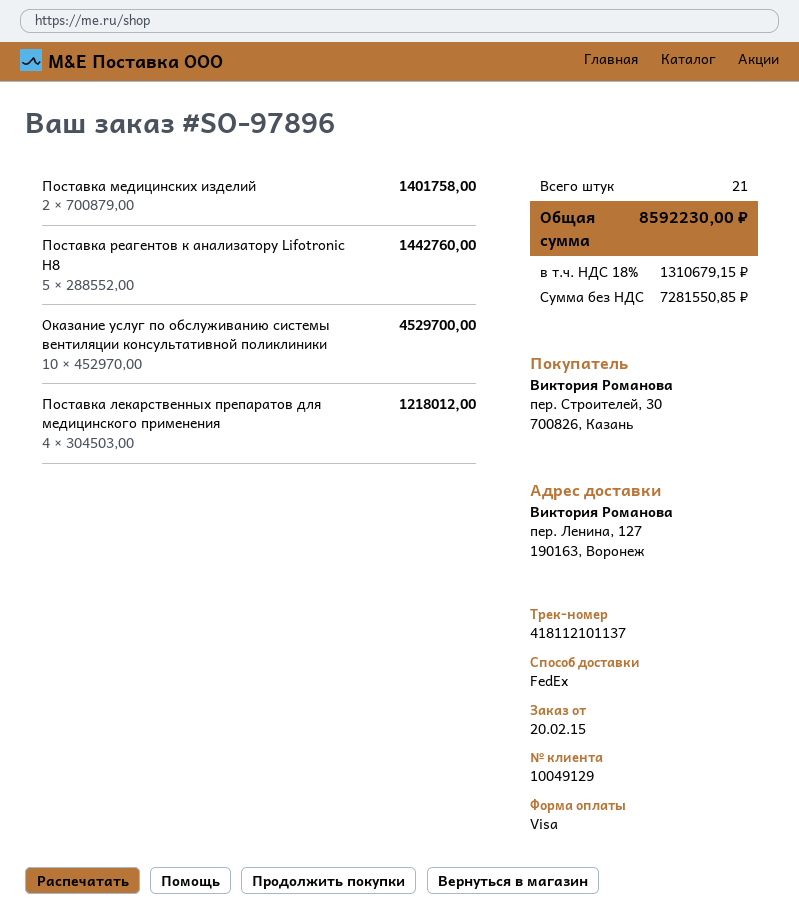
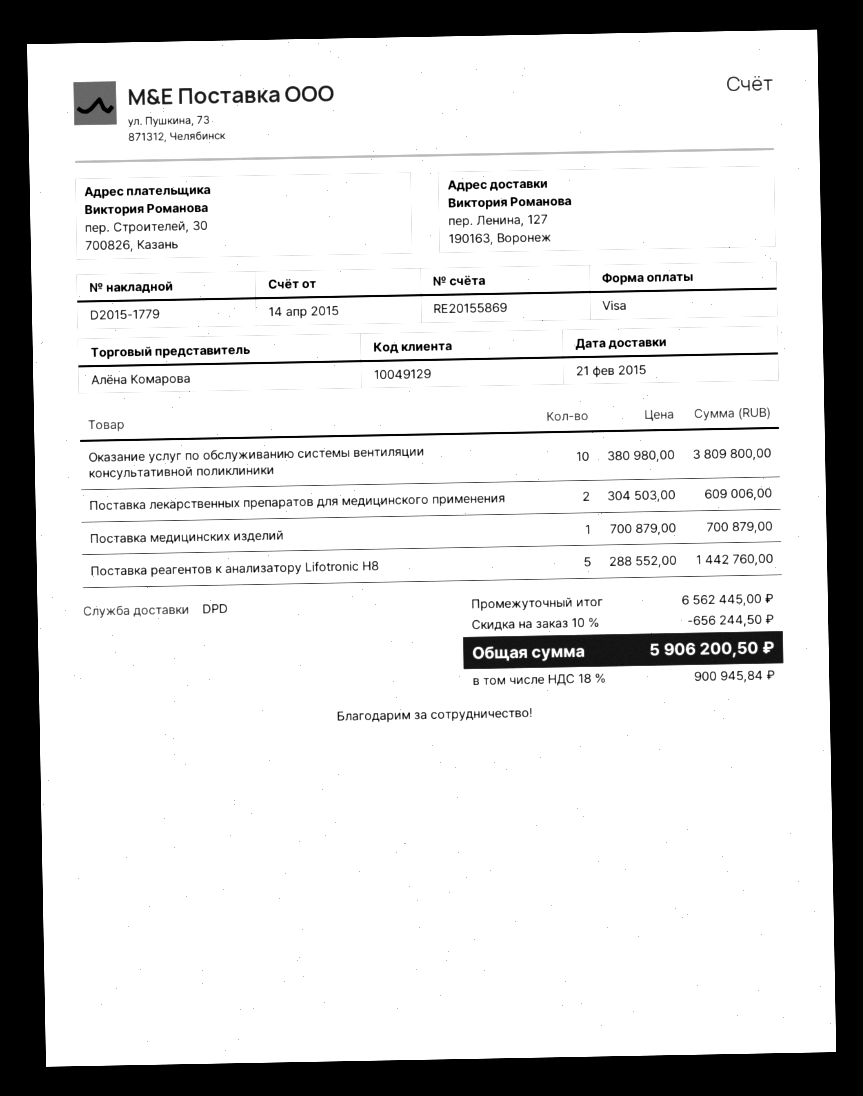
shipping method: FedEx -> DPD
Поставка медицинских изделий: 2 x 700879.00 = 1401758.00 -> 1 x 700879.00 = 700879.00
Оказание услуг по обслуживанию системы вентиляции консультативной поликлиники: 10 x 452970.00 = 4529700.00 -> 10 x 380980.00 = 3809800.00
Поставка лекарственных препаратов для медицинского применения: 4 x 304503.00 = 1218012.00 -> 2 x 304503.00 = 609006.00
discount: none -> 10% = 656244.50
tax: 18% = 1310679.15 -> 18% = 900945.84
total: 8592230.00 -> 5906200.50

